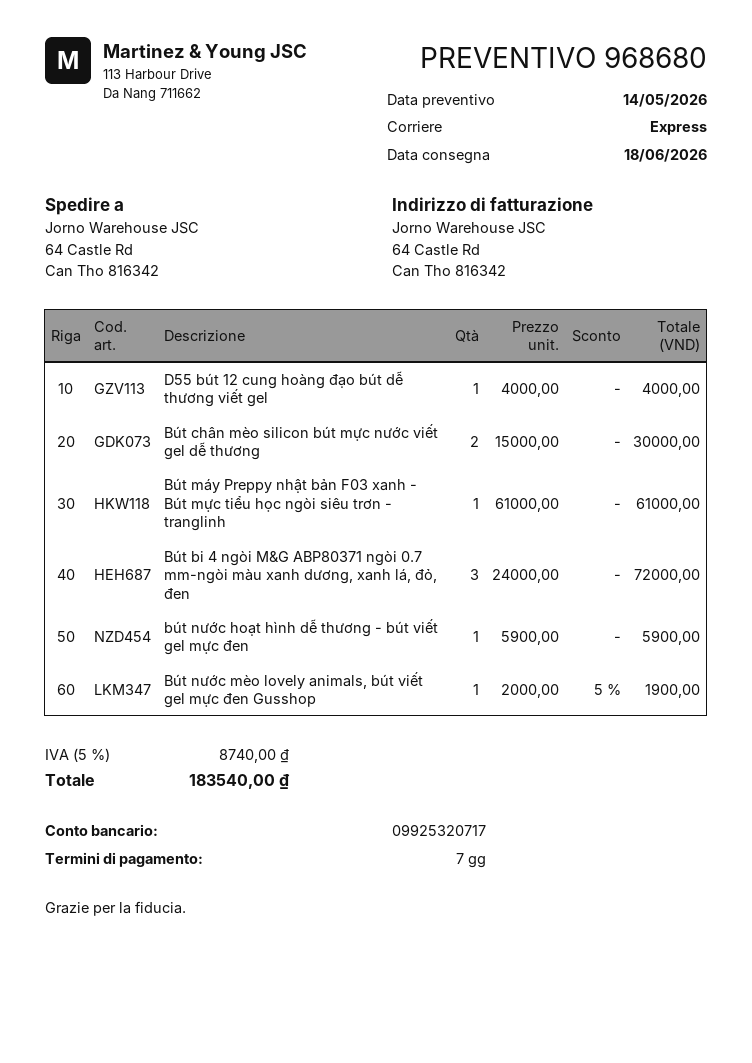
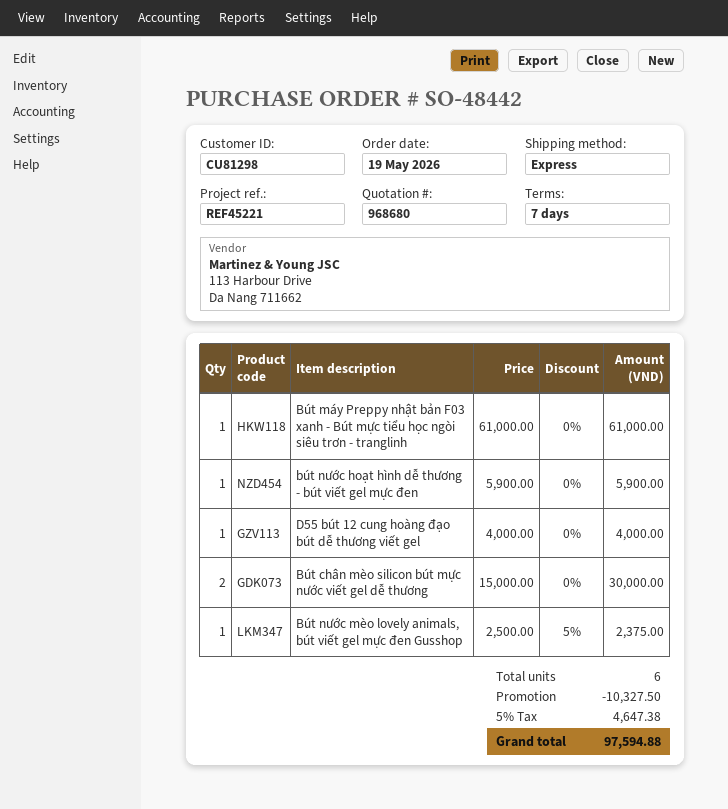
Bút bi 4 ngòi M&G ABP80371 ngòi 0.7 mm-ngòi màu xanh dương, xanh lá, đỏ, đen: 3 x 24000.00 = 72000.00 -> none
Bút nước mèo lovely animals, bút viết gel mực đen Gusshop: 1 x 2000.00 - 5% = 1900.00 -> 1 x 2500.00 - 5% = 2375.00
discount: none -> 10327.50
tax: 5% = 8740.00 -> 5% = 4647.38
total: 183540.00 -> 97594.88

